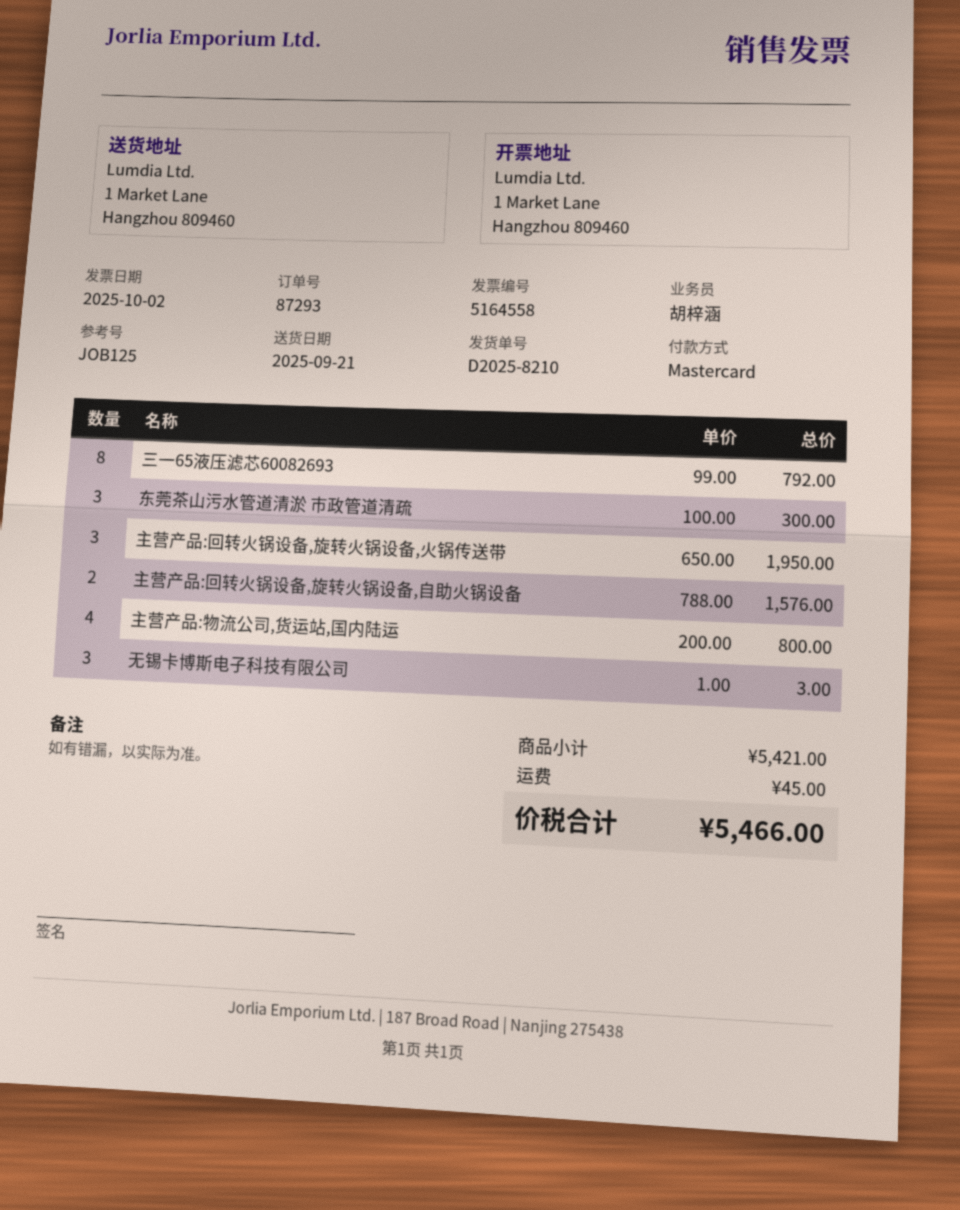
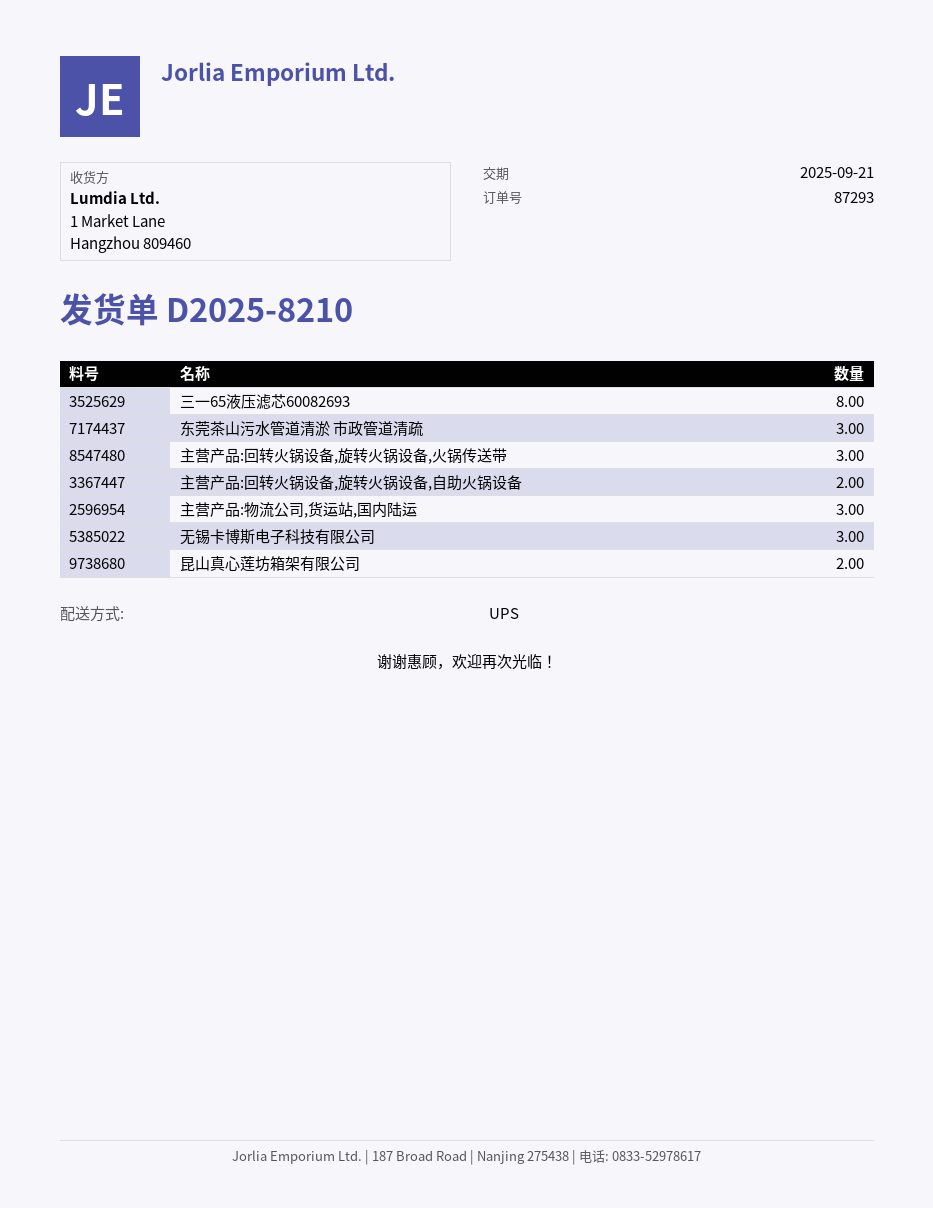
主营产品:物流公司,货运站,国内陆运: 4 -> 3
昆山真心莲坊箱架有限公司: none -> 2

